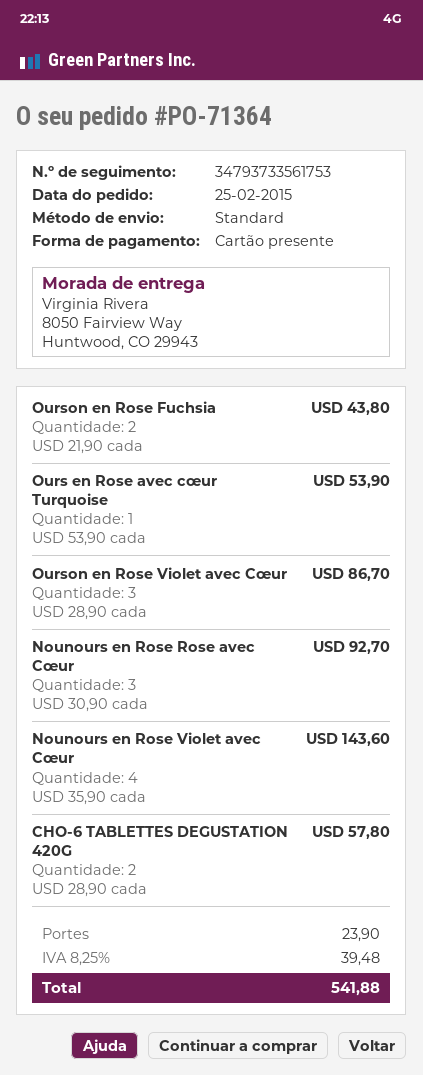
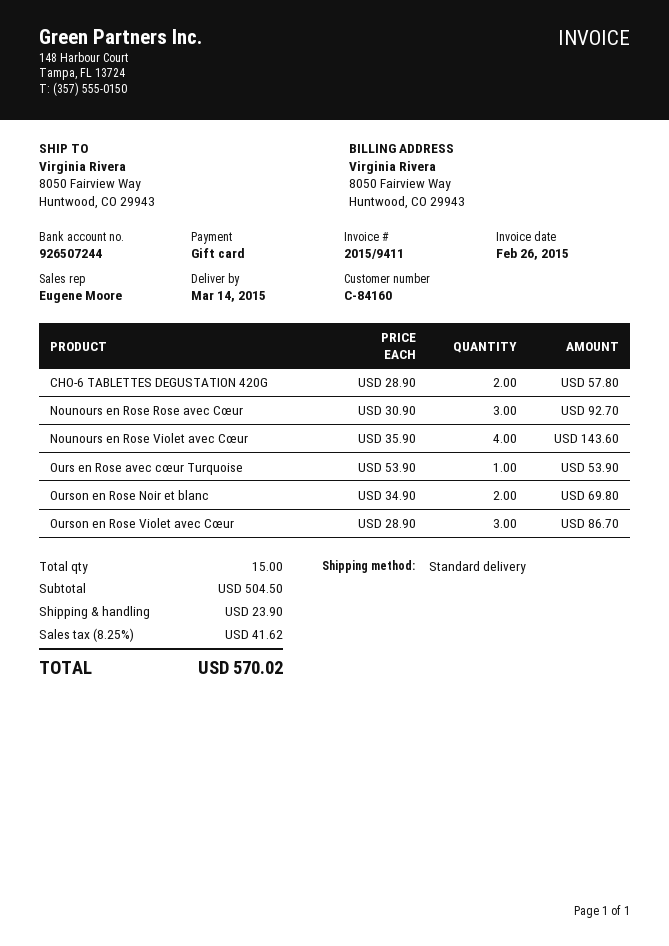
Ourson en Rose Fuchsia: 2 x 21.90 = 43.80 -> none
Ourson en Rose Noir et blanc: none -> 2 x 34.90 = 69.80
tax: 8.25% = 39.48 -> 8.25% = 41.62
total: 541.88 -> 570.02

